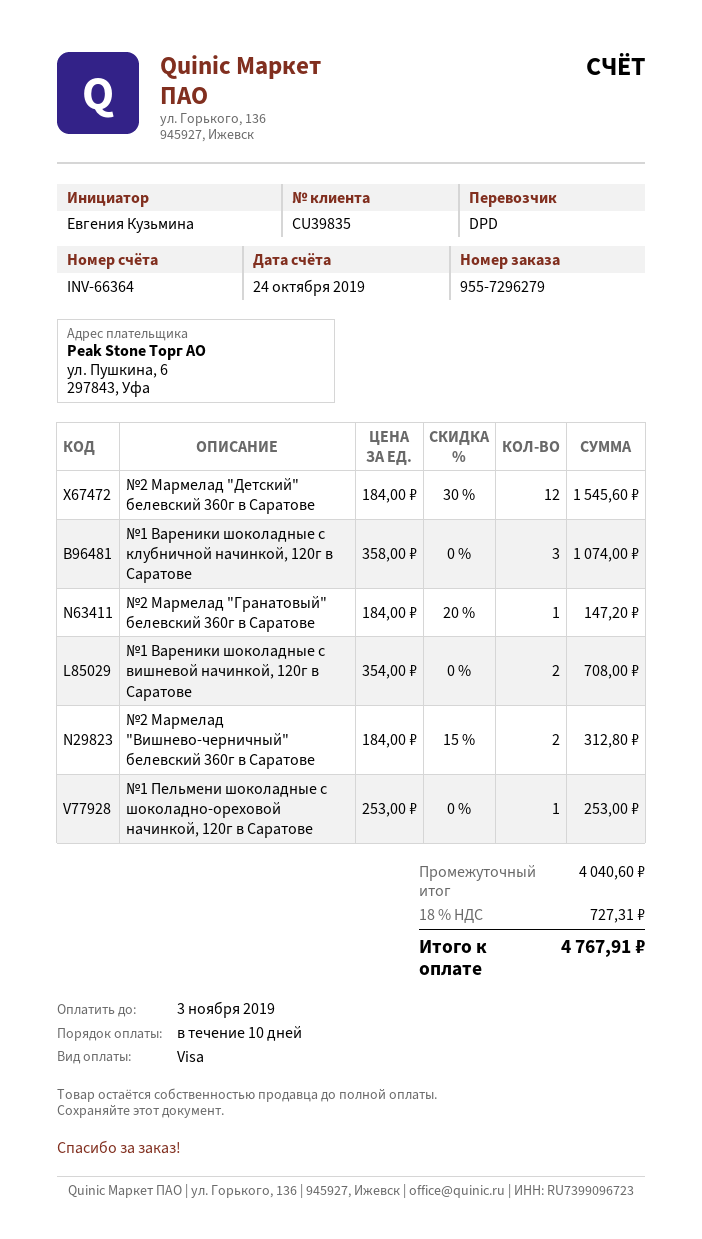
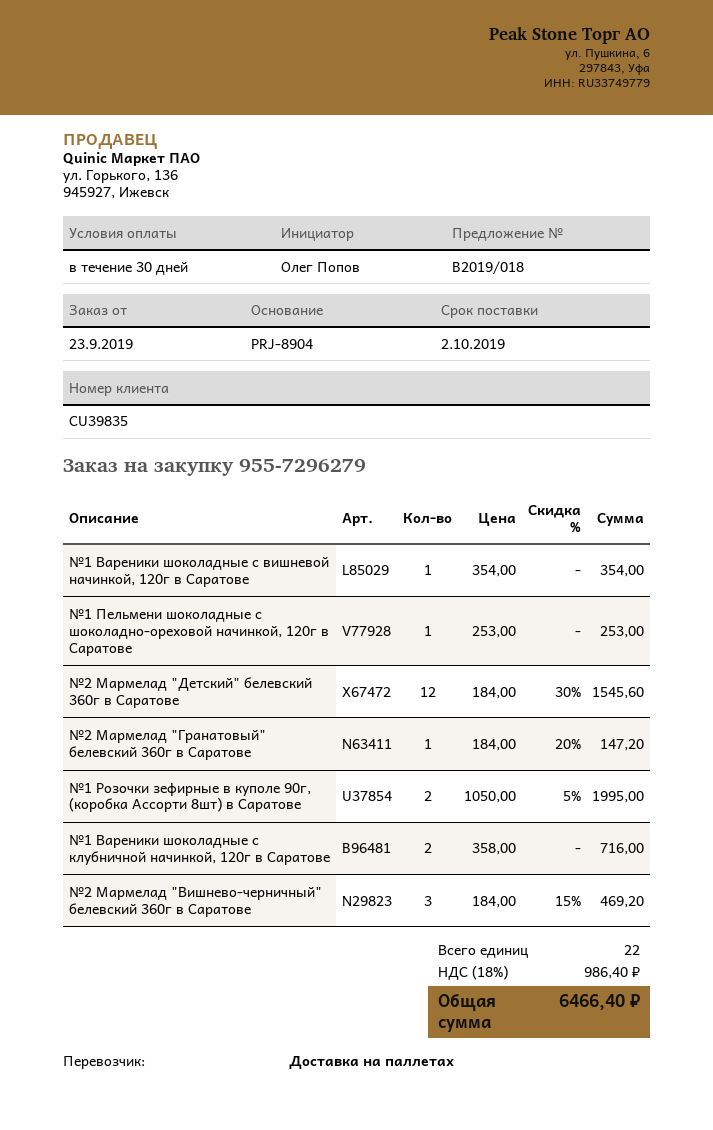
payment terms: 10 days -> 30 days
ordered by: Евгения Кузьмина -> Олег Попов
shipping method: DPD -> pallet freight
№1 Вареники шоколадные с клубничной начинкой, 120г в Саратове: 3 x 358.00 = 1074.00 -> 2 x 358.00 = 716.00
№1 Вареники шоколадные с вишневой начинкой, 120г в Саратове: 2 x 354.00 = 708.00 -> 1 x 354.00 = 354.00
№2 Мармелад "Вишнево-черничный" белевский 360г в Саратове: 2 x 184.00 - 15% = 312.80 -> 3 x 184.00 - 15% = 469.20
№1 Розочки зефирные в куполе 90г, (коробка Ассорти 8шт) в Саратове: none -> 2 x 1050.00 - 5% = 1995.00
tax: 18% = 727.31 -> 18% = 986.40
total: 4767.91 -> 6466.40

